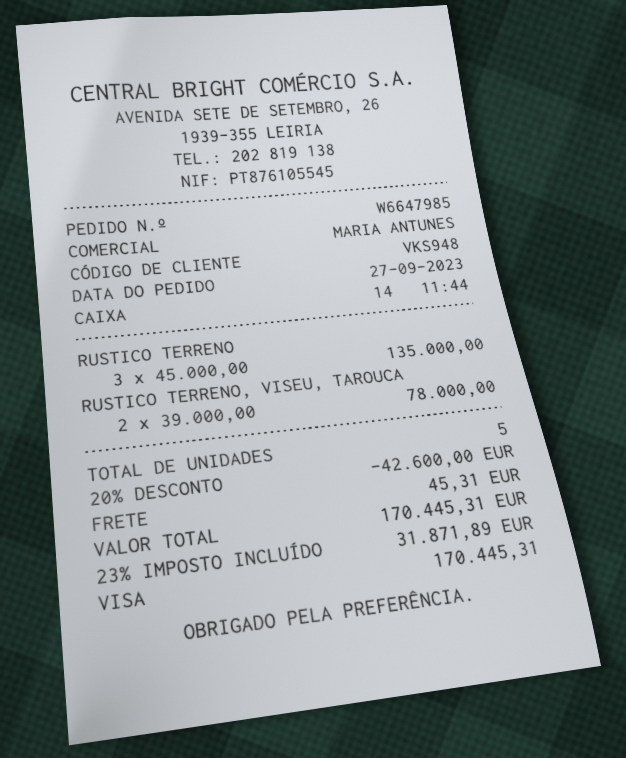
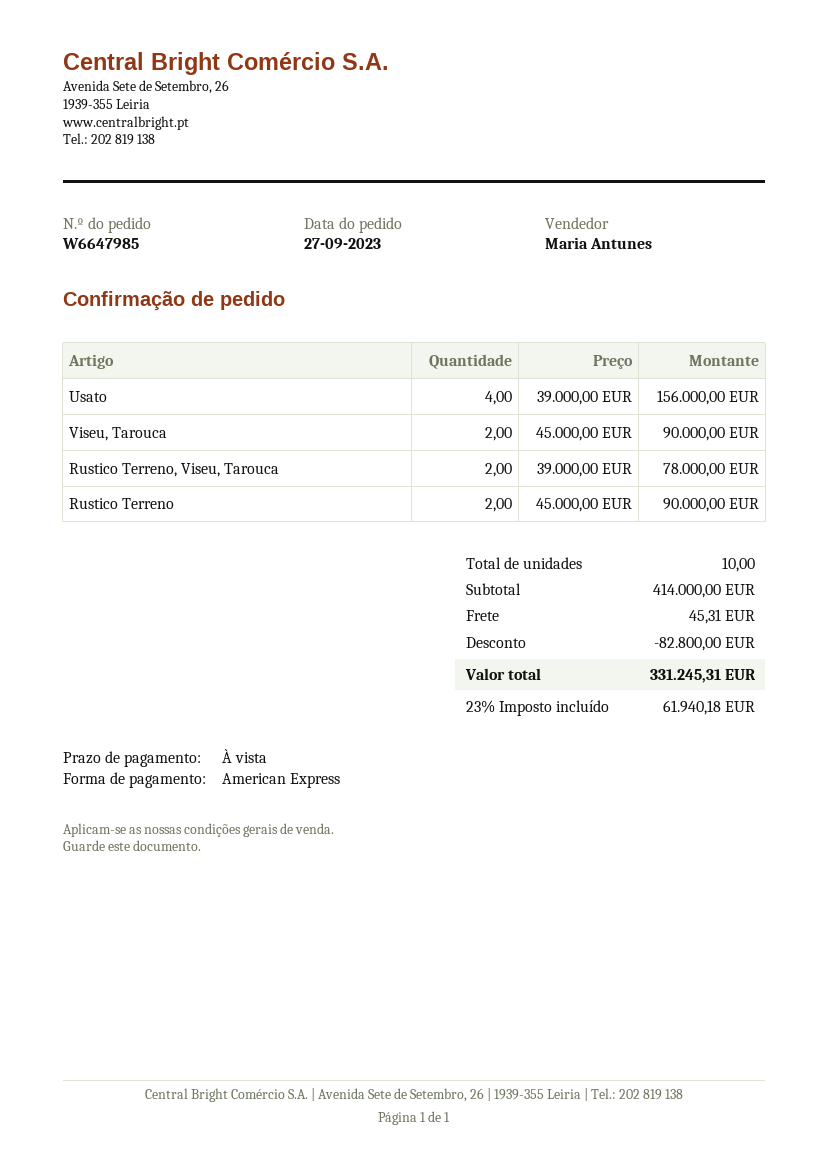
payment method: Visa -> American Express
RUSTICO TERRENO: 3 x 45000.00 = 135000.00 -> 2 x 45000.00 = 90000.00
Usato: none -> 4 x 39000.00 = 156000.00
Viseu, Tarouca: none -> 2 x 45000.00 = 90000.00
total quantity: 5 -> 10
discount: 42600.00 -> 82800.00
tax: 23% = 31871.89 -> 23% = 61940.18
total: 170445.31 -> 331245.31

